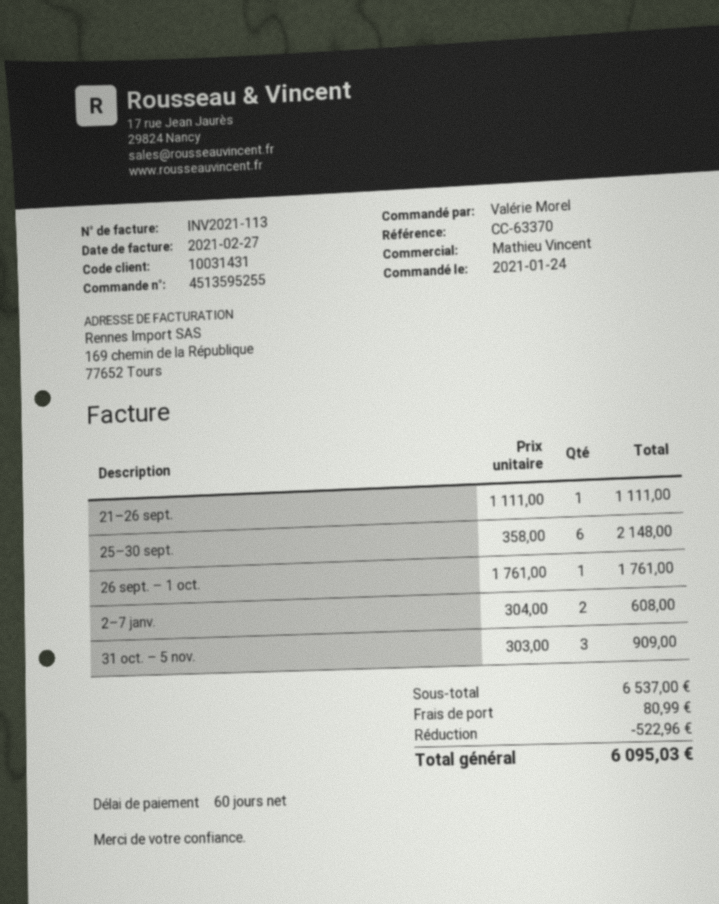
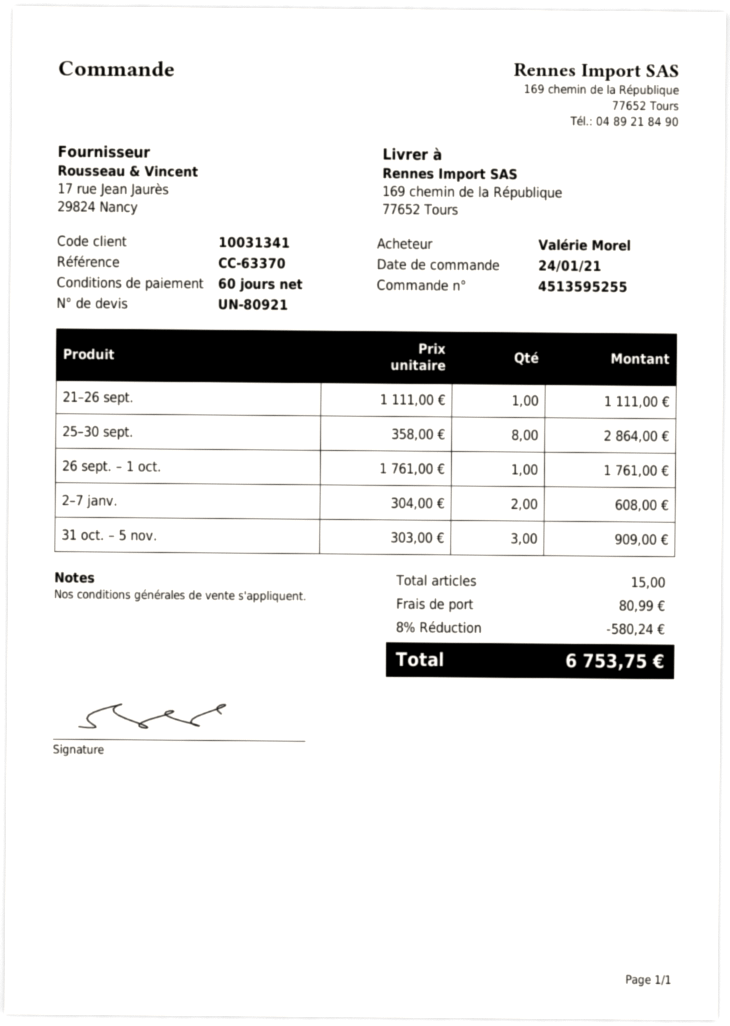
customer number: 10031431 -> 10031341
25–30 sept.: 6 x 358.00 = 2148.00 -> 8 x 358.00 = 2864.00
discount: 522.96 -> 580.24
total: 6095.03 -> 6753.75

